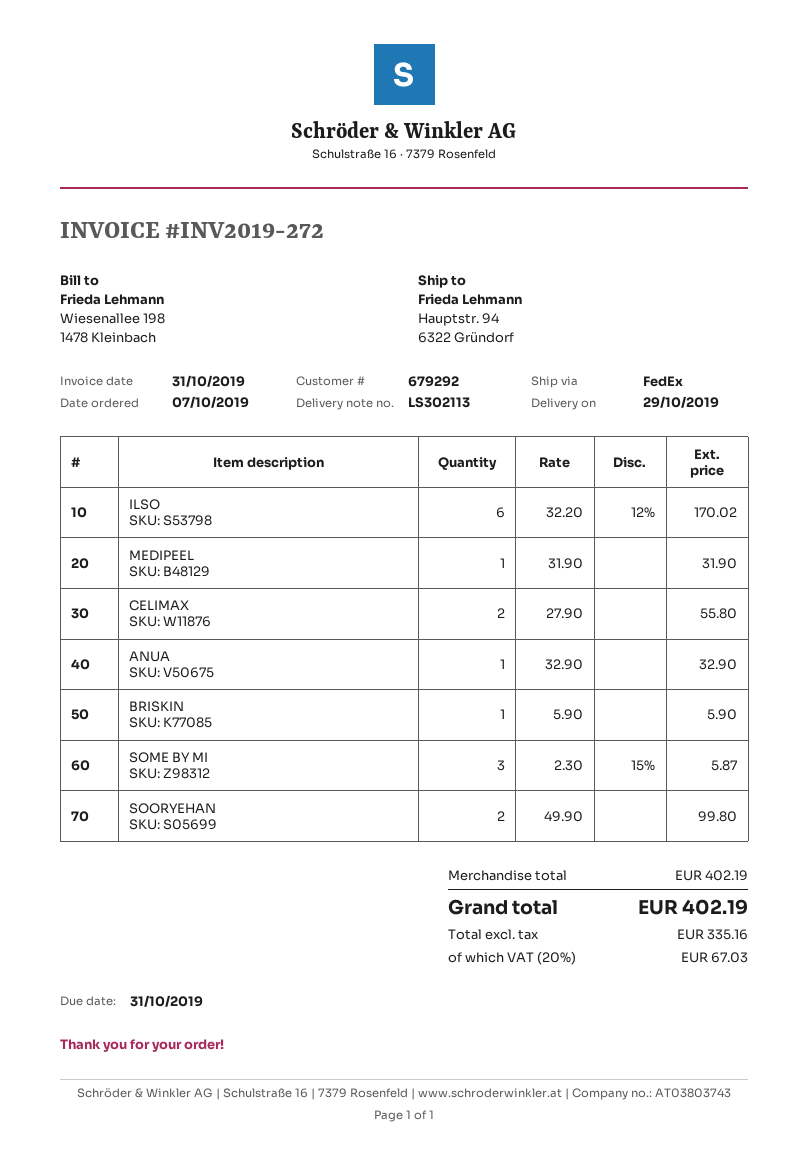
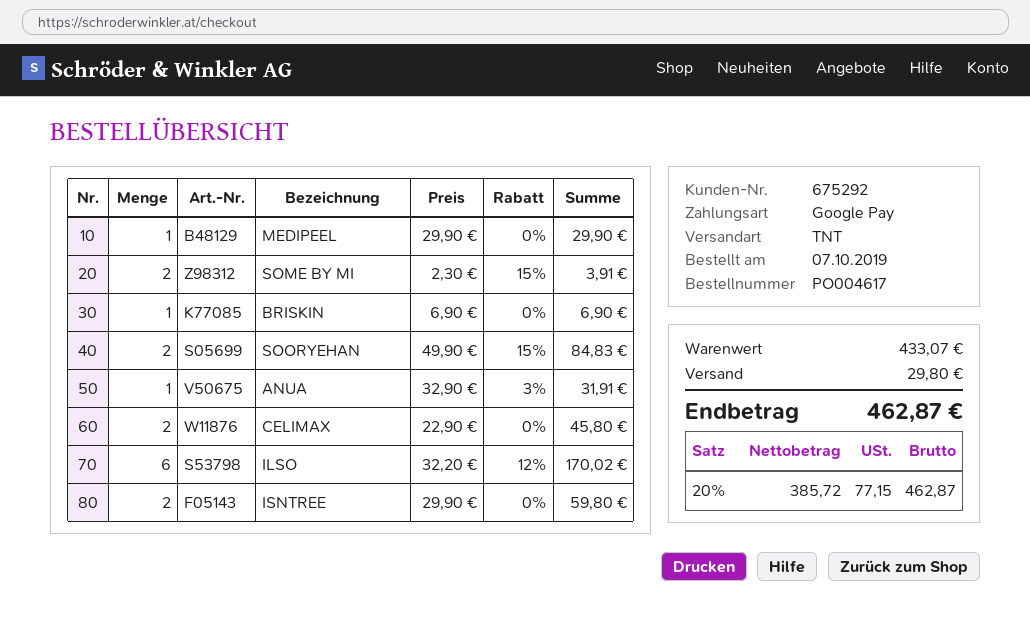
customer number: 679292 -> 675292
shipping method: FedEx -> TNT
MEDIPEEL: 1 x 31.90 = 31.90 -> 1 x 29.90 = 29.90
CELIMAX: 2 x 27.90 = 55.80 -> 2 x 22.90 = 45.80
ANUA: 1 x 32.90 = 32.90 -> 1 x 32.90 - 3% = 31.91
BRISKIN: 1 x 5.90 = 5.90 -> 1 x 6.90 = 6.90
SOME BY MI: 3 x 2.30 - 15% = 5.87 -> 2 x 2.30 - 15% = 3.91
SOORYEHAN: 2 x 49.90 = 99.80 -> 2 x 49.90 - 15% = 84.83
ISNTREE: none -> 2 x 29.90 = 59.80
subtotal: 402.19 -> 433.07
shipping: none -> 29.80
net: 335.16 -> 385.72
tax: 20% = 67.03 -> 20% = 77.15
total: 402.19 -> 462.87

